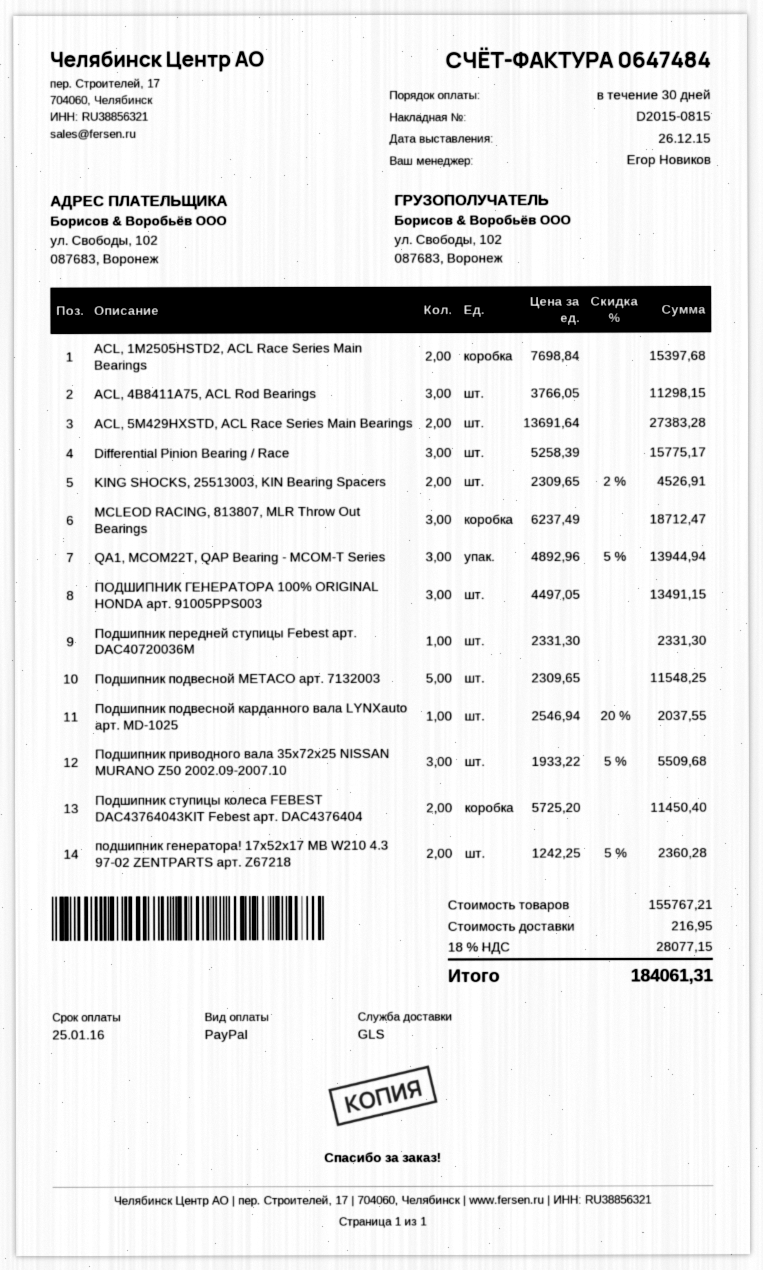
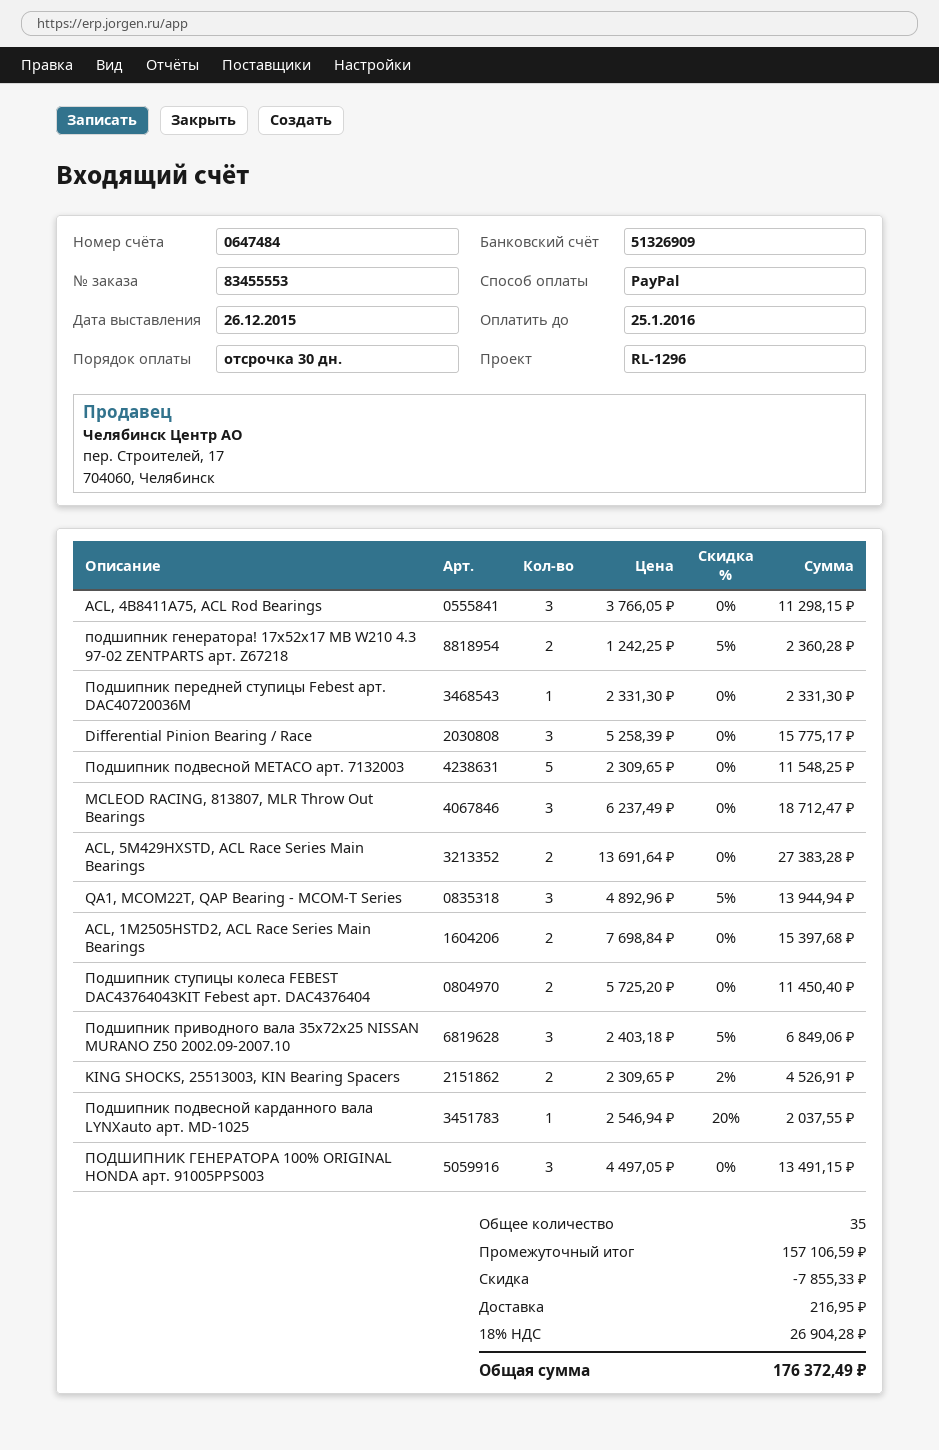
Подшипник приводного вала 35x72x25 NISSAN MURANO Z50 2002.09-2007.10: 3 x 1933.22 - 5% = 5509.68 -> 3 x 2403.18 - 5% = 6849.06
subtotal: 155767.21 -> 157106.59
discount: none -> 7855.33
tax: 18% = 28077.15 -> 18% = 26904.28
total: 184061.31 -> 176372.49

